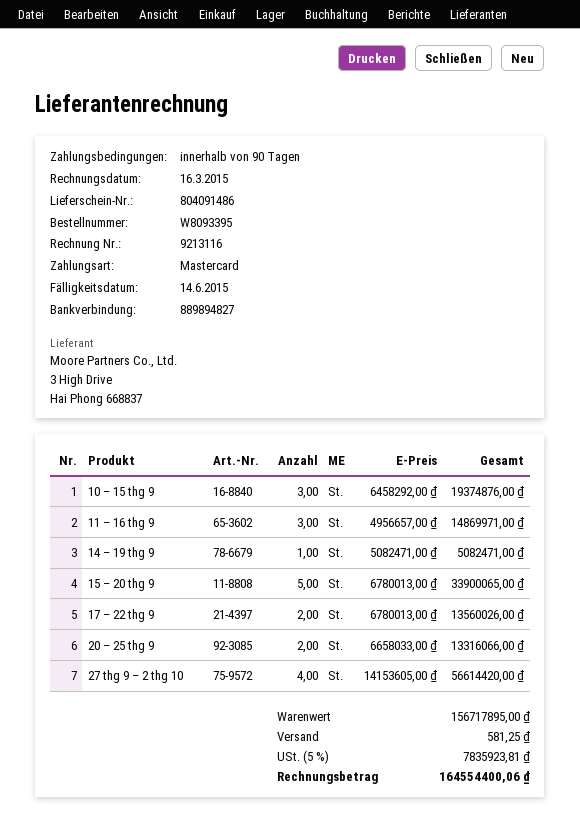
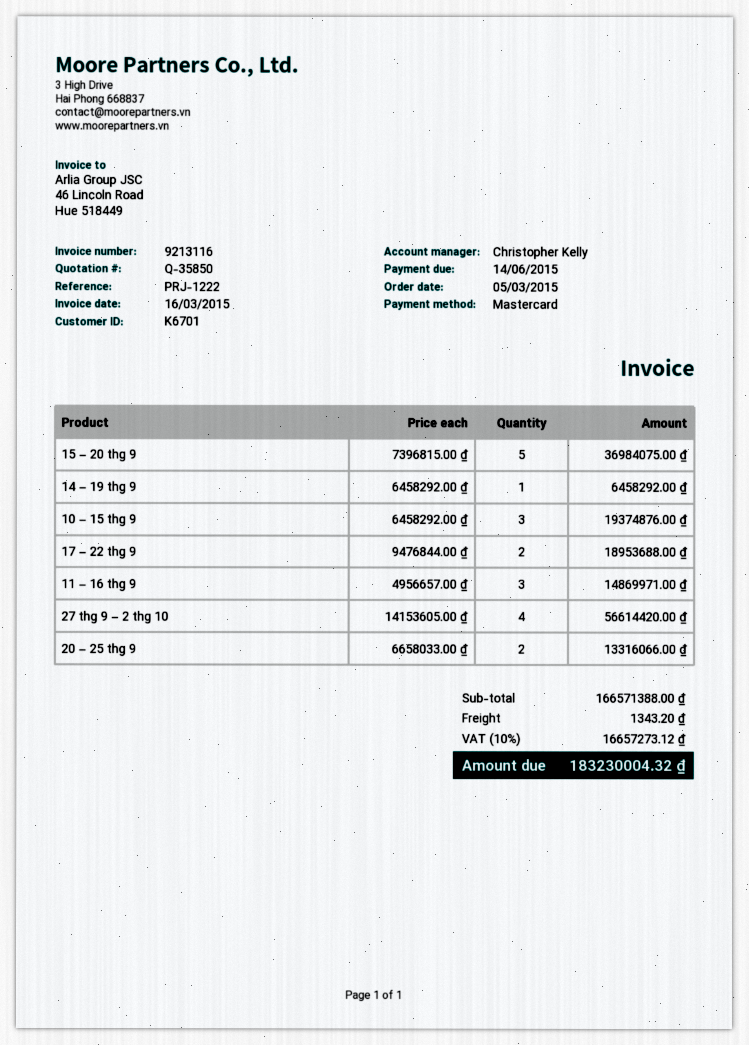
14 – 19 thg 9: 1 x 5082471.00 = 5082471.00 -> 1 x 6458292.00 = 6458292.00
15 – 20 thg 9: 5 x 6780013.00 = 33900065.00 -> 5 x 7396815.00 = 36984075.00
17 – 22 thg 9: 2 x 6780013.00 = 13560026.00 -> 2 x 9476844.00 = 18953688.00
subtotal: 156717895.00 -> 166571388.00
shipping: 581.25 -> 1343.20
tax: 5% = 7835923.81 -> 10% = 16657273.12
total: 164554400.06 -> 183230004.32

